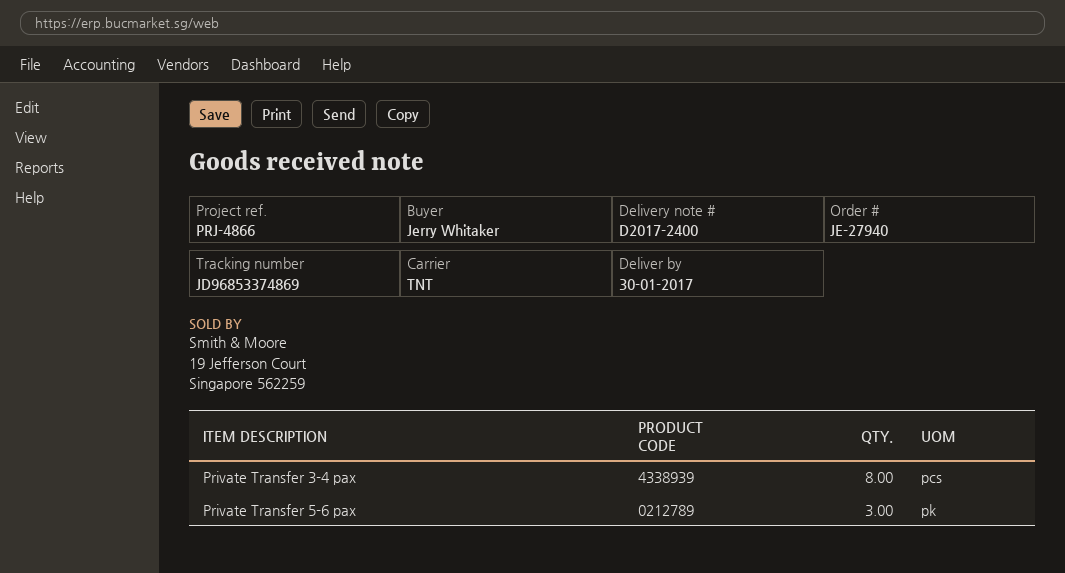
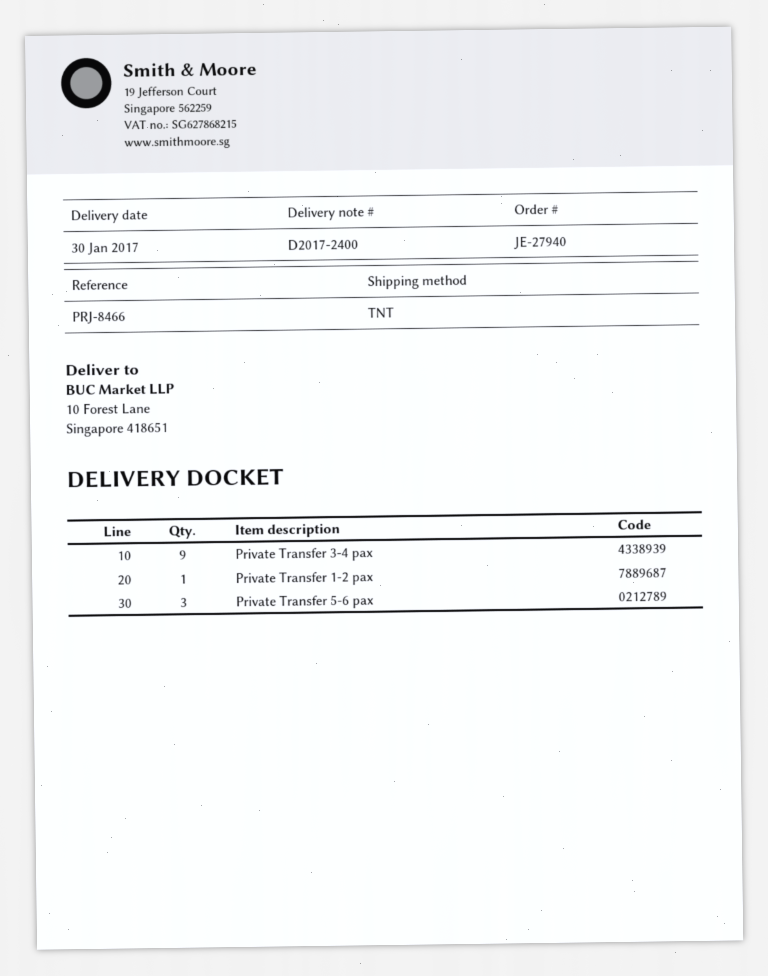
reference: PRJ-4866 -> PRJ-8466
Private Transfer 3-4 pax: 8 -> 9
Private Transfer 1-2 pax: none -> 1

